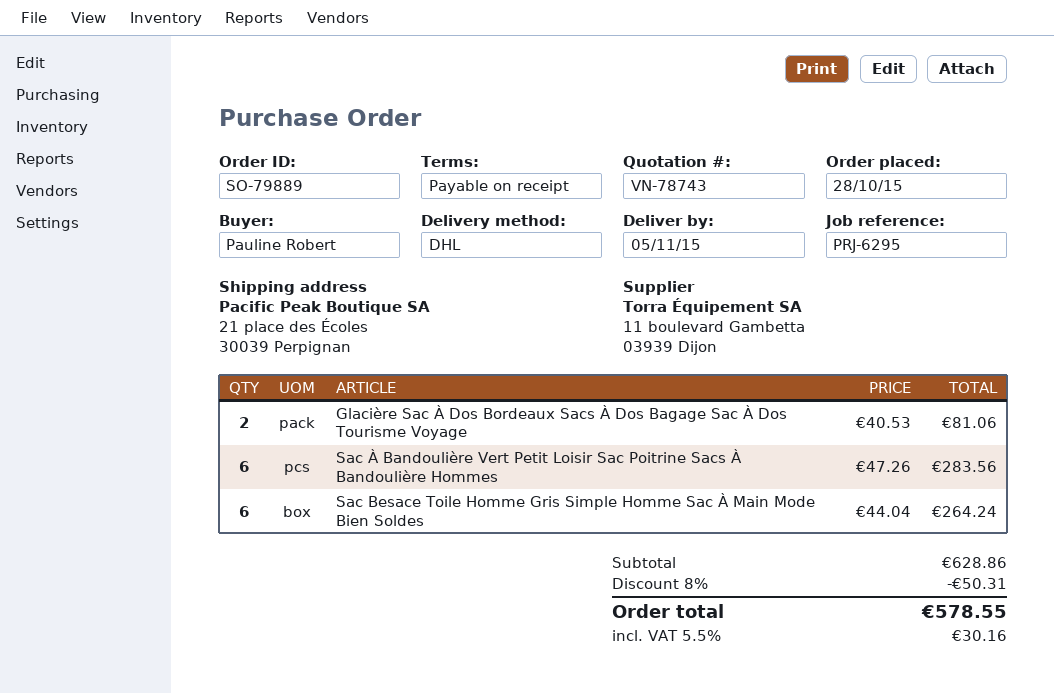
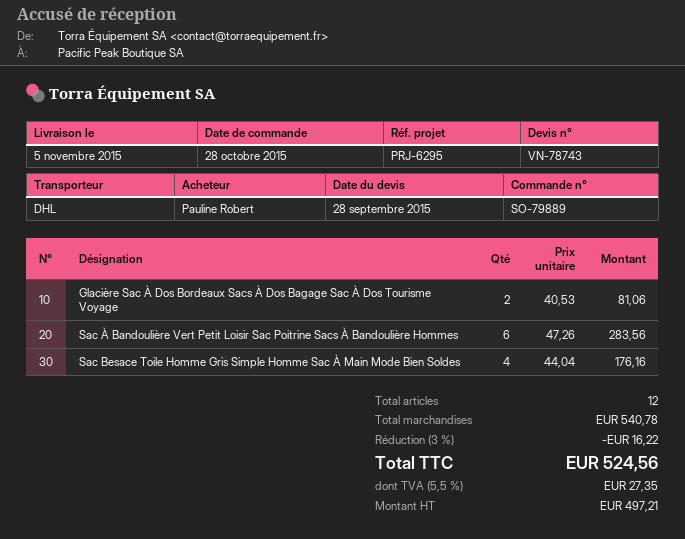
Sac Besace Toile Homme Gris Simple Homme Sac À Main Mode Bien Soldes: 6 x 44.04 = 264.24 -> 4 x 44.04 = 176.16
subtotal: 628.86 -> 540.78
discount: 8% = 50.31 -> 3% = 16.22
tax: 5.5% = 30.16 -> 5.5% = 27.35
total: 578.55 -> 524.56

